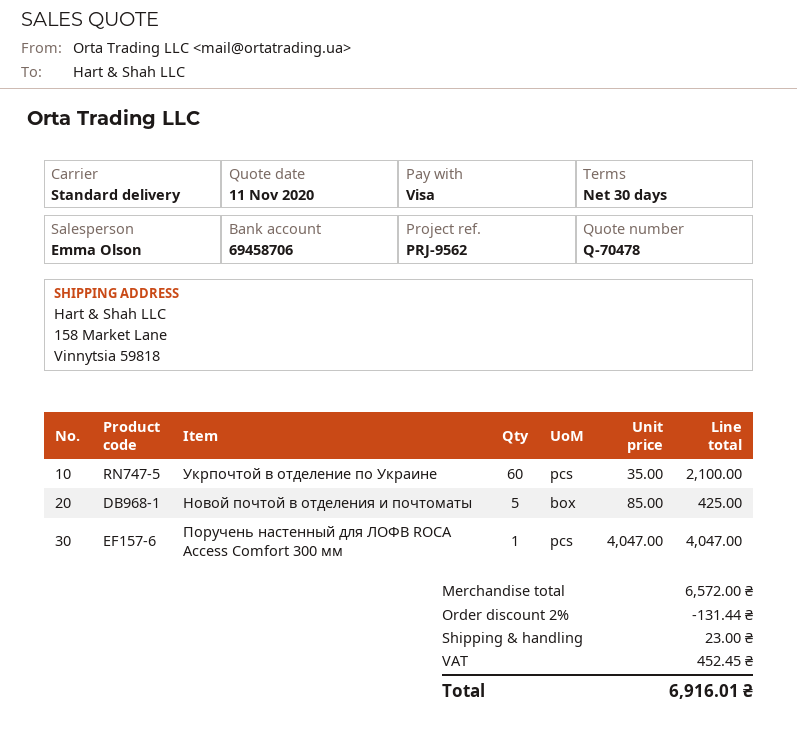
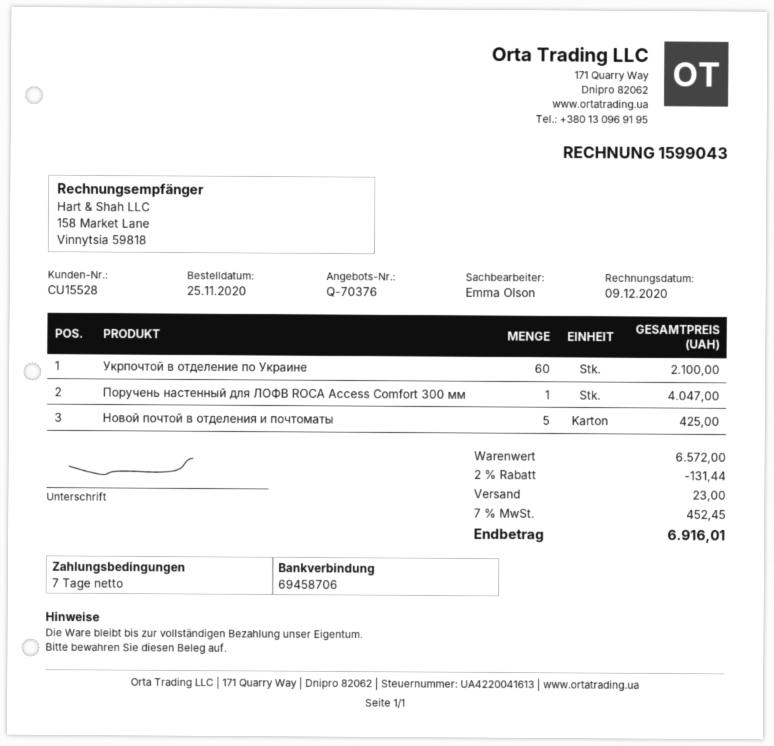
quote number: Q-70478 -> Q-70376
payment terms: 30 days -> 7 days

